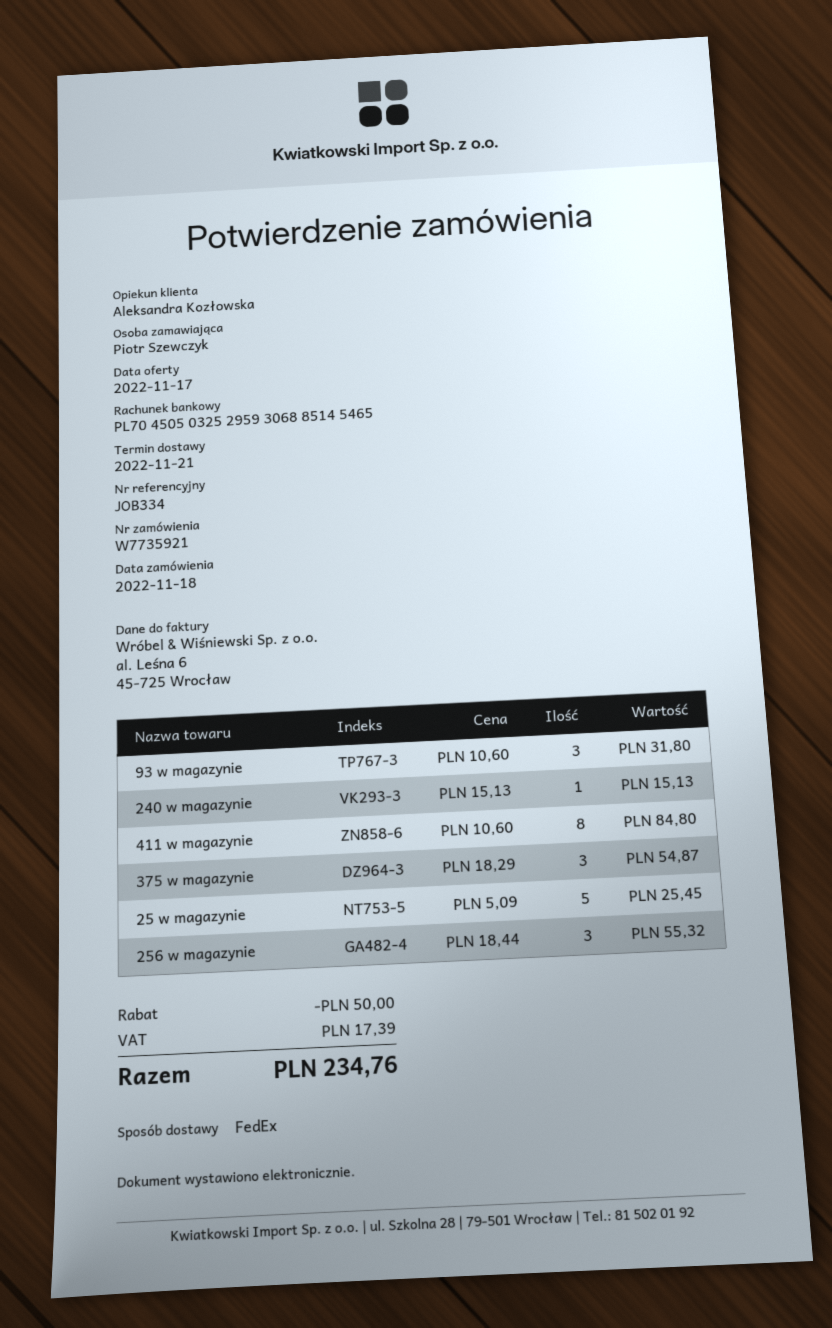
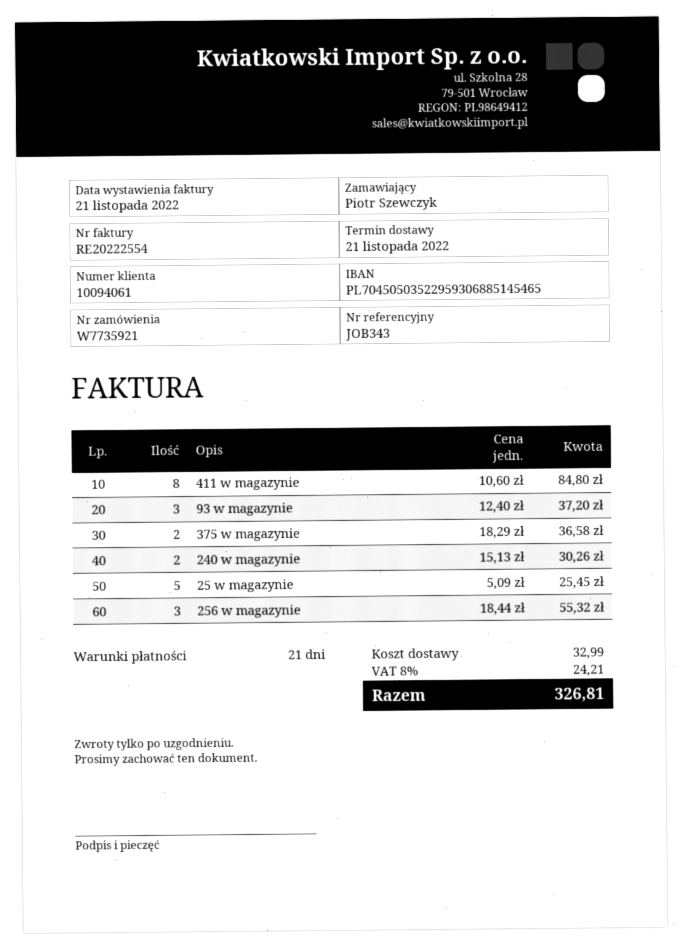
reference: JOB334 -> JOB343
bank account: PL70450503252959306885145465 -> PL70450503522959306885145465
93 w magazynie: 3 x 10.60 = 31.80 -> 3 x 12.40 = 37.20
240 w magazynie: 1 x 15.13 = 15.13 -> 2 x 15.13 = 30.26
375 w magazynie: 3 x 18.29 = 54.87 -> 2 x 18.29 = 36.58
discount: 50.00 -> none
shipping: none -> 32.99
tax: 17.39 -> 24.21
total: 234.76 -> 326.81

